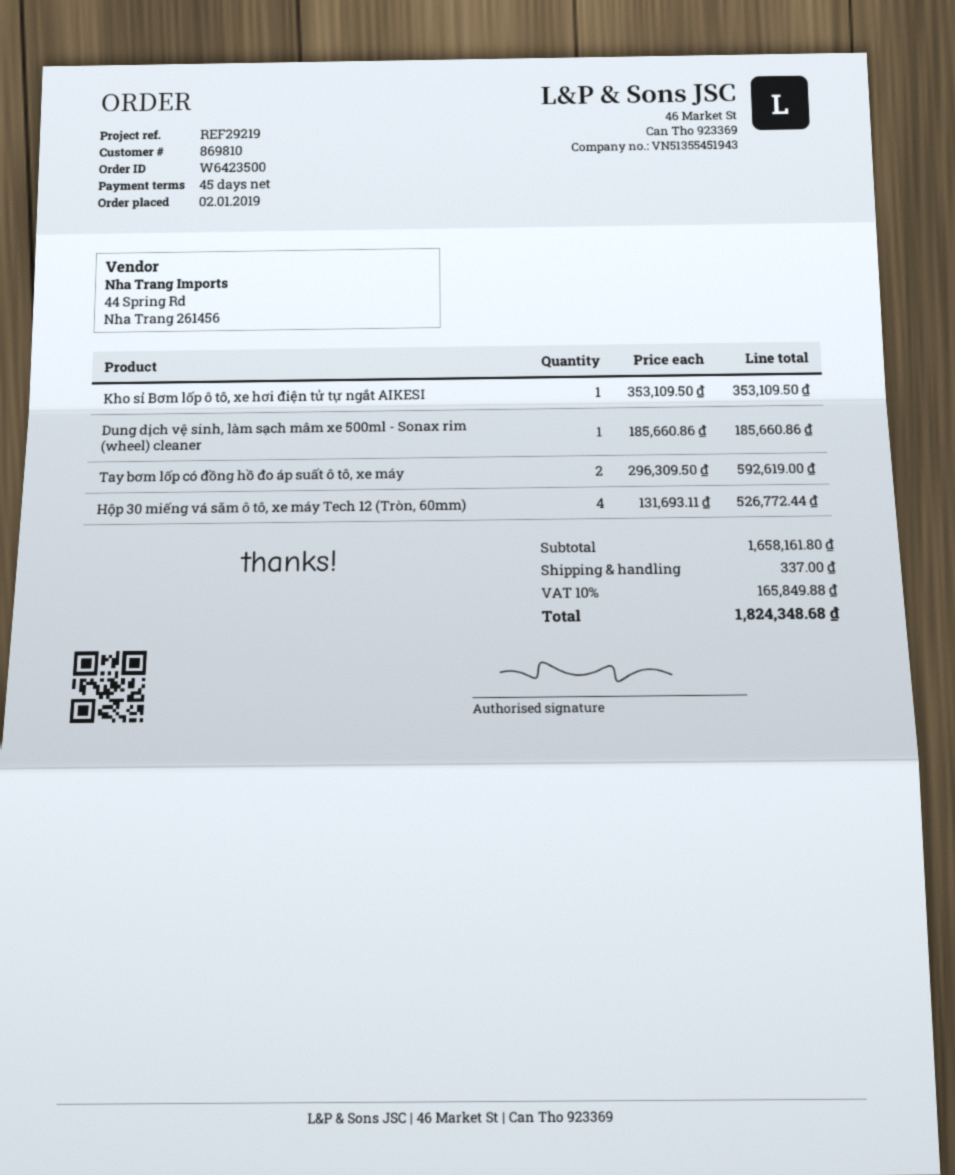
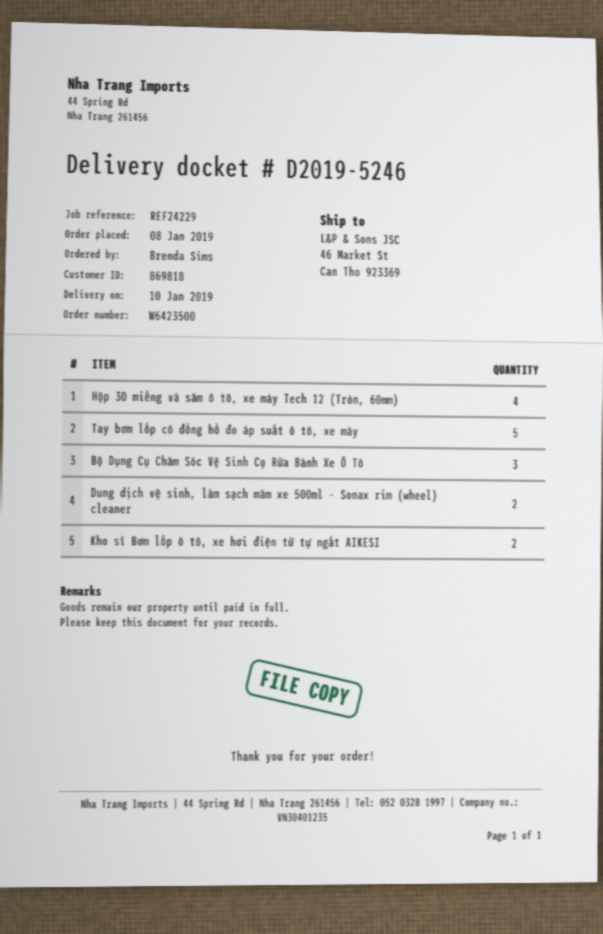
order date: 2019-01-02 -> 2019-01-08
customer number: 869810 -> 869818
reference: REF29219 -> REF24229
Kho sỉ Bơm lốp ô tô, xe hơi điện tử tự ngắt AIKESI: 1 -> 2
Dung dịch vệ sinh, làm sạch mâm xe 500ml - Sonax rim (wheel) cleaner: 1 -> 2
Tay bơm lốp có đồng hồ đo áp suất ô tô, xe máy: 2 -> 5
Bộ Dụng Cụ Chăm Sóc Vệ Sinh Cọ Rửa Bánh Xe Ô Tô: none -> 3

